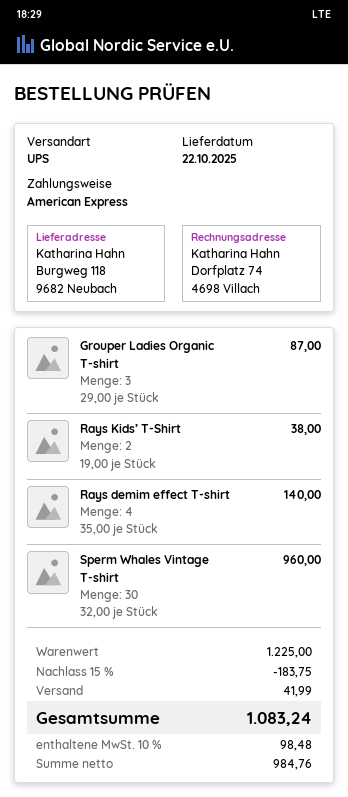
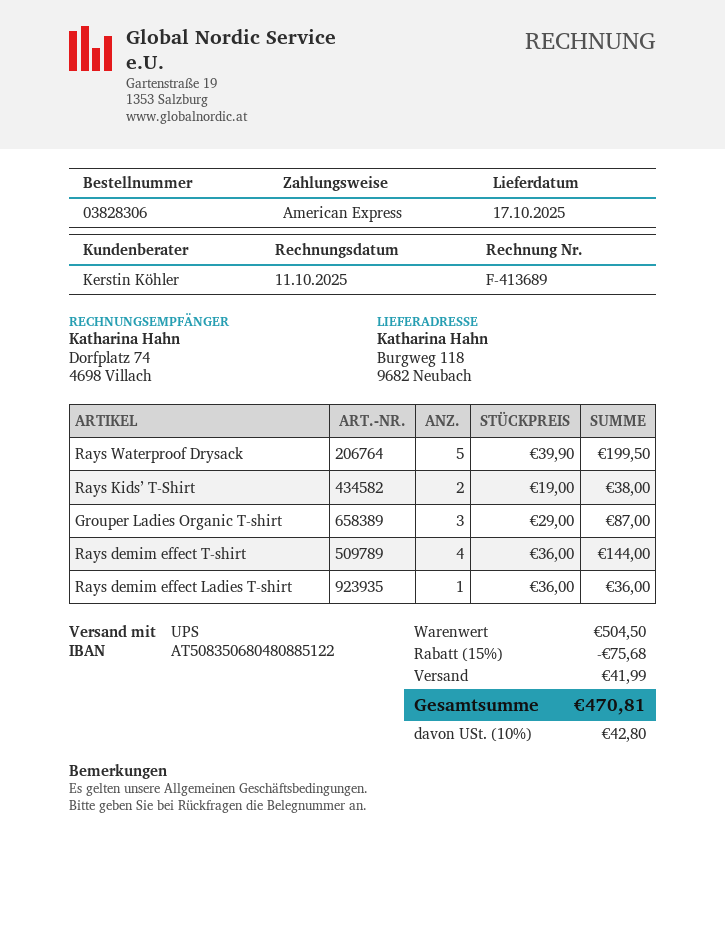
delivery date: 2025-10-22 -> 2025-10-17
Rays demim effect T-shirt: 4 x 35.00 = 140.00 -> 4 x 36.00 = 144.00
Sperm Whales Vintage T-shirt: 30 x 32.00 = 960.00 -> none
Rays Waterproof Drysack: none -> 5 x 39.90 = 199.50
Rays demim effect Ladies T-shirt: none -> 1 x 36.00 = 36.00
subtotal: 1225.00 -> 504.50
discount: 15% = 183.75 -> 15% = 75.68
tax: 10% = 98.48 -> 10% = 42.80
total: 1083.24 -> 470.81

